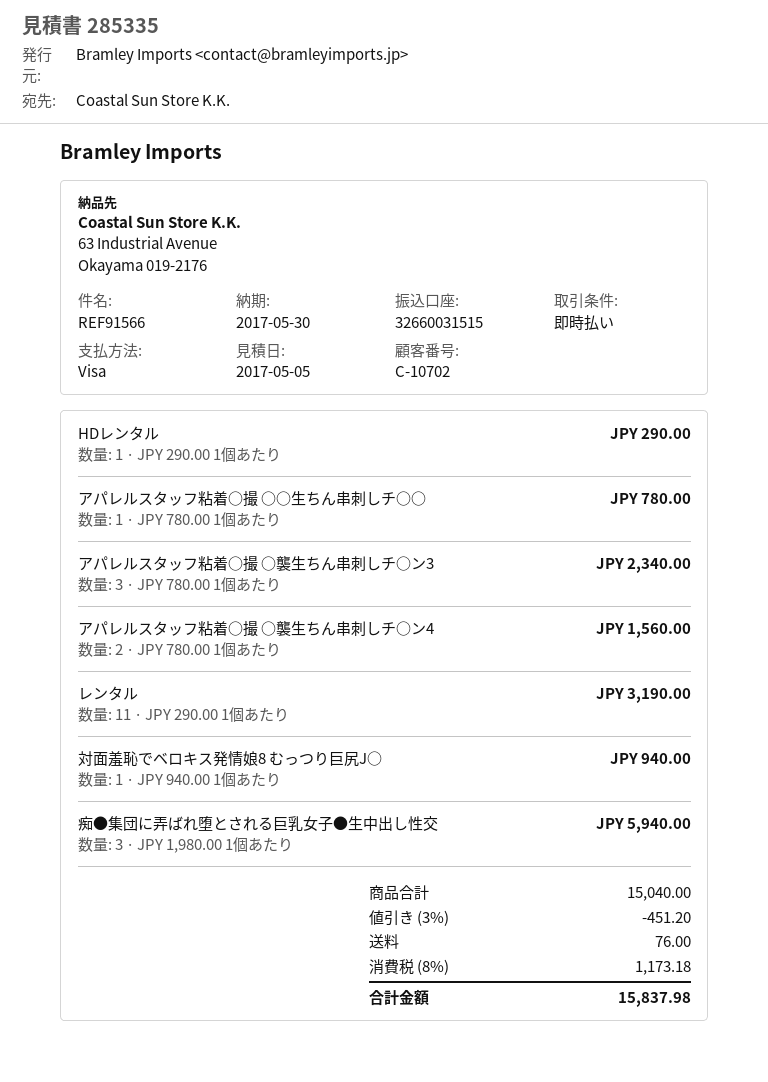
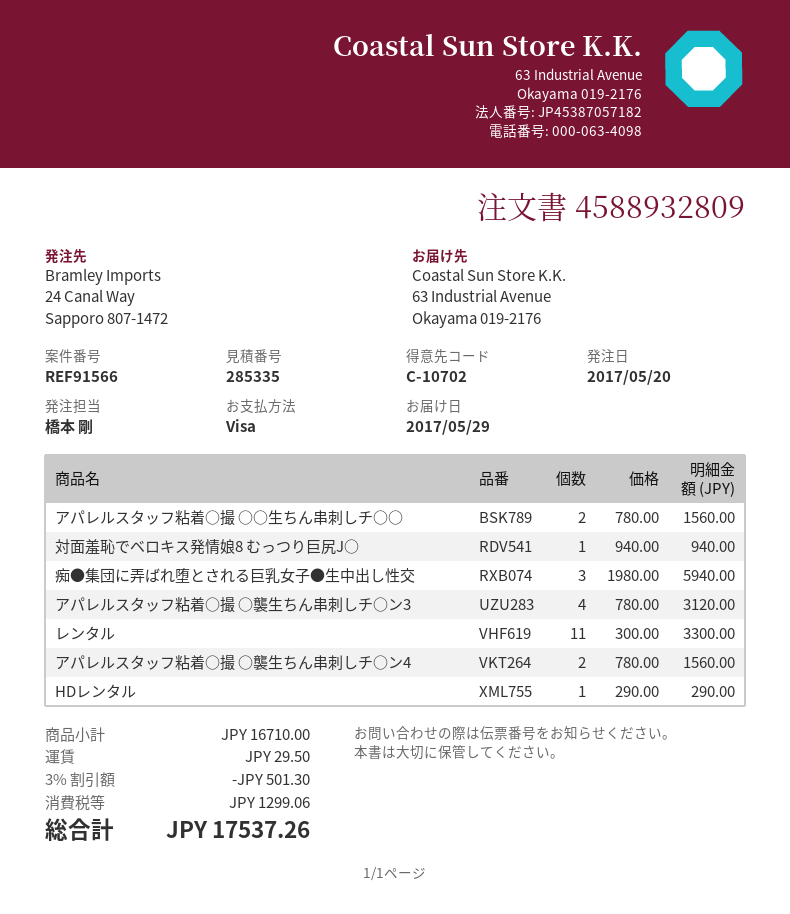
delivery date: 2017-05-30 -> 2017-05-29
アパレルスタッフ粘着○撮 ○○生ちん串刺しチ○○: 1 x 780.00 = 780.00 -> 2 x 780.00 = 1560.00
アパレルスタッフ粘着○撮 ○襲生ちん串刺しチ○ン3: 3 x 780.00 = 2340.00 -> 4 x 780.00 = 3120.00
レンタル: 11 x 290.00 = 3190.00 -> 11 x 300.00 = 3300.00
subtotal: 15040.00 -> 16710.00
discount: 3% = 451.20 -> 3% = 501.30
shipping: 76.00 -> 29.50
tax: 1173.18 -> 1299.06
total: 15837.98 -> 17537.26

